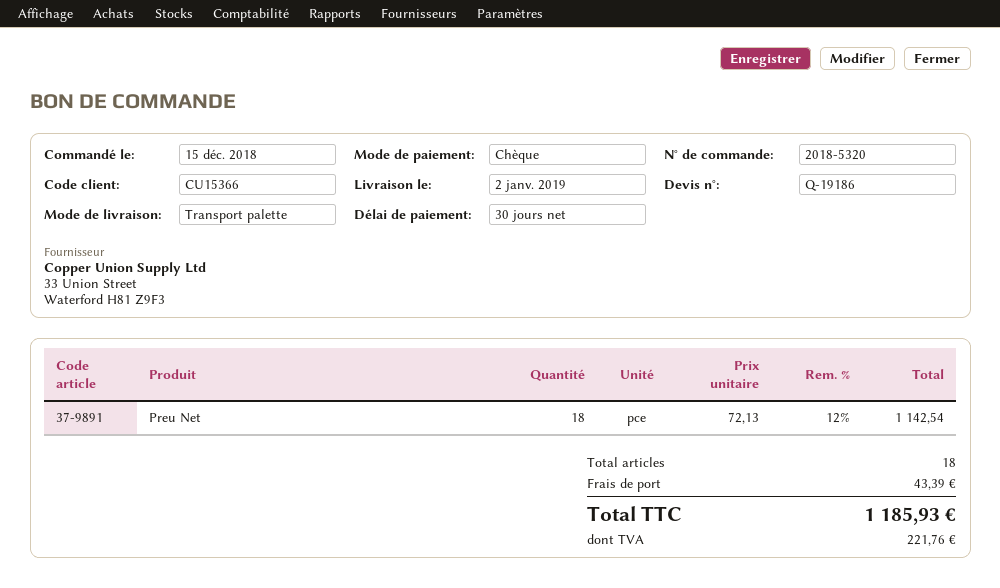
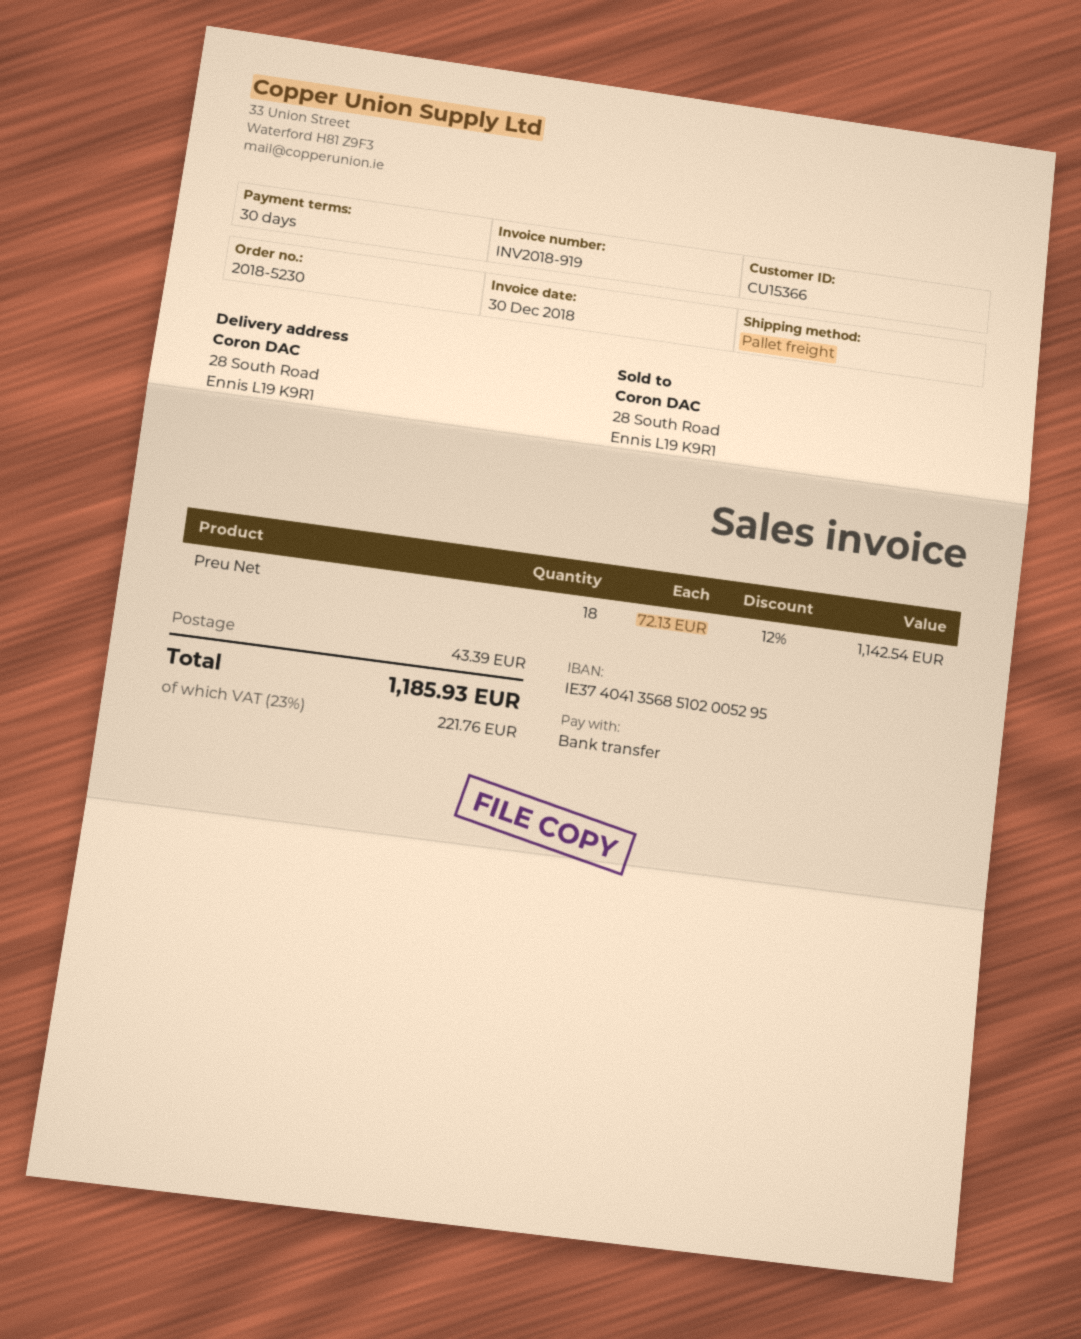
order number: 2018-5320 -> 2018-5230
payment method: cheque -> bank transfer

